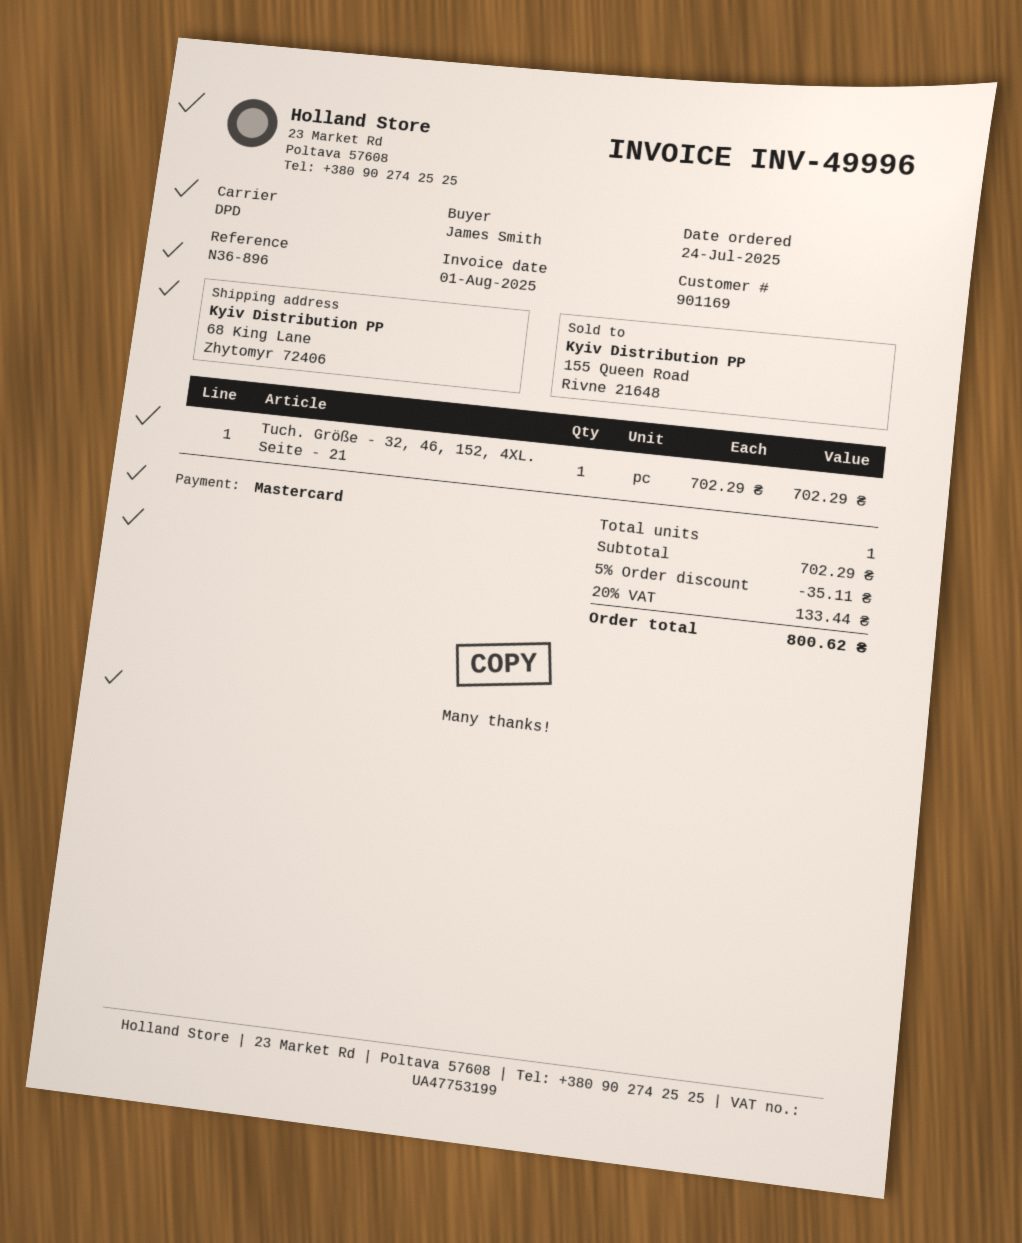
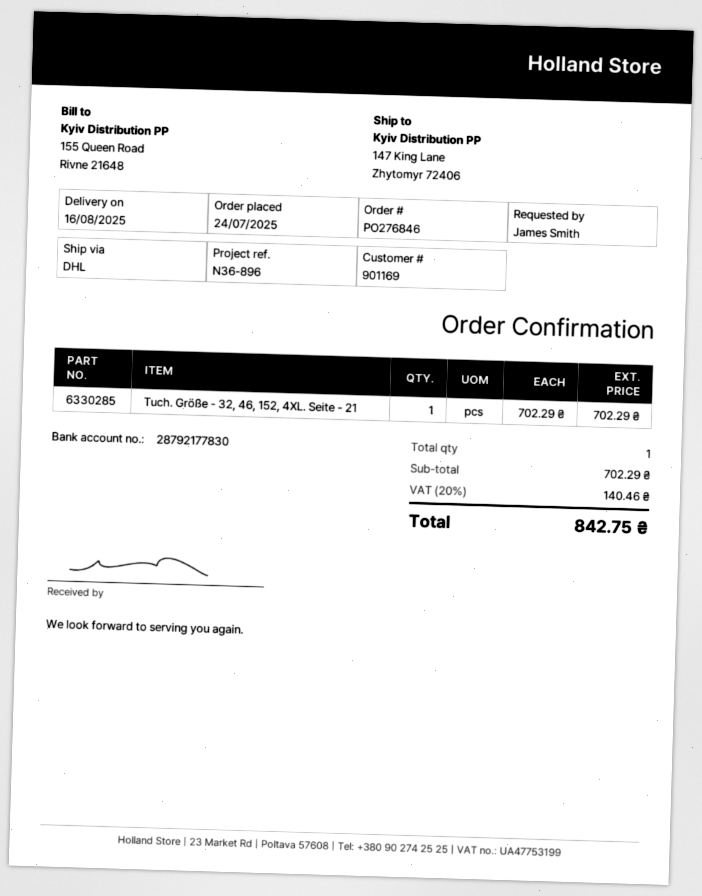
shipping method: DPD -> DHL
ship to: 68 King Lane, Zhytomyr 72406 -> 147 King Lane, Zhytomyr 72406
discount: 5% = 35.11 -> none
tax: 20% = 133.44 -> 20% = 140.46
total: 800.62 -> 842.75

